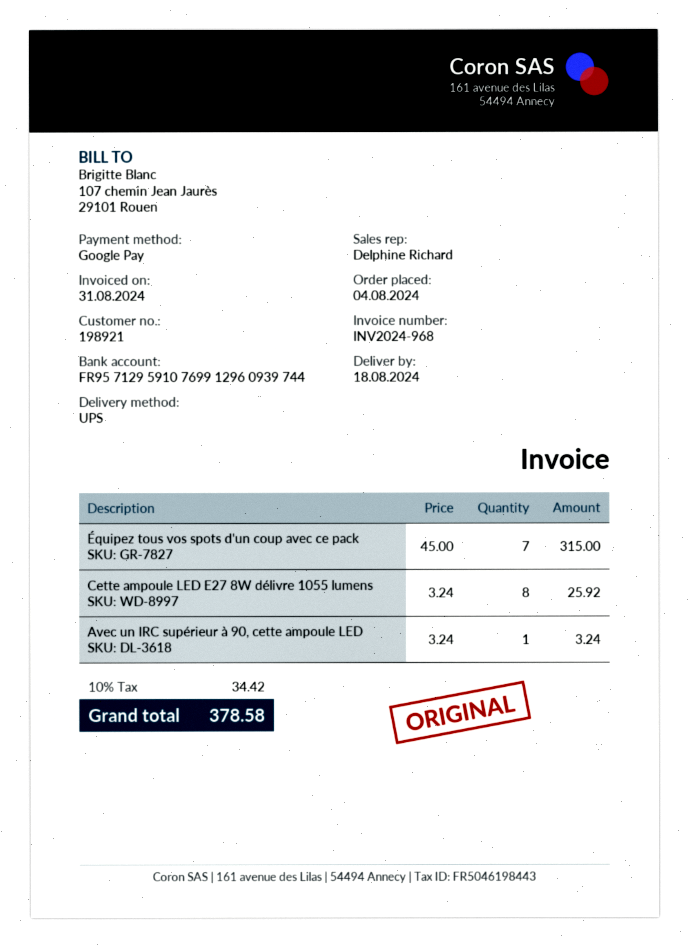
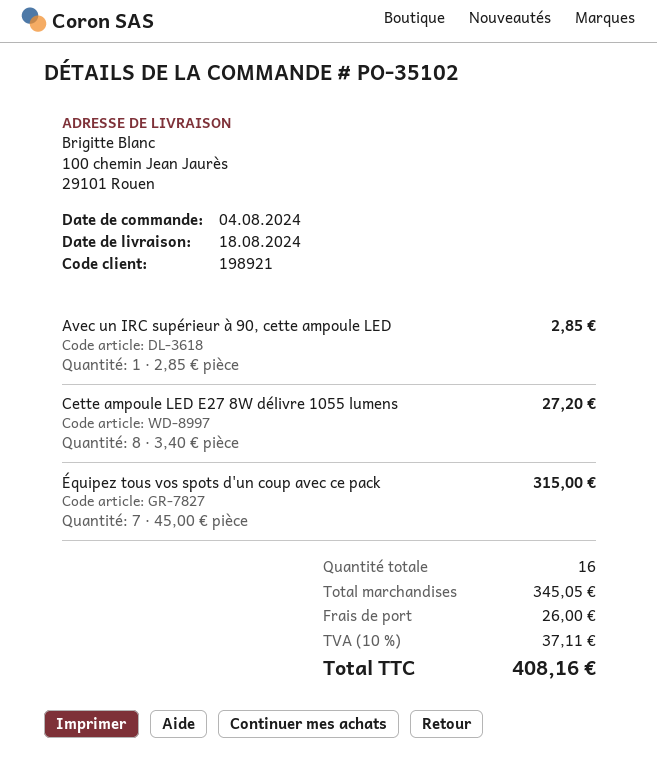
Cette ampoule LED E27 8W délivre 1055 lumens: 8 x 3.24 = 25.92 -> 8 x 3.40 = 27.20
Avec un IRC supérieur à 90, cette ampoule LED: 1 x 3.24 = 3.24 -> 1 x 2.85 = 2.85
shipping: none -> 26.00
tax: 10% = 34.42 -> 10% = 37.11
total: 378.58 -> 408.16

